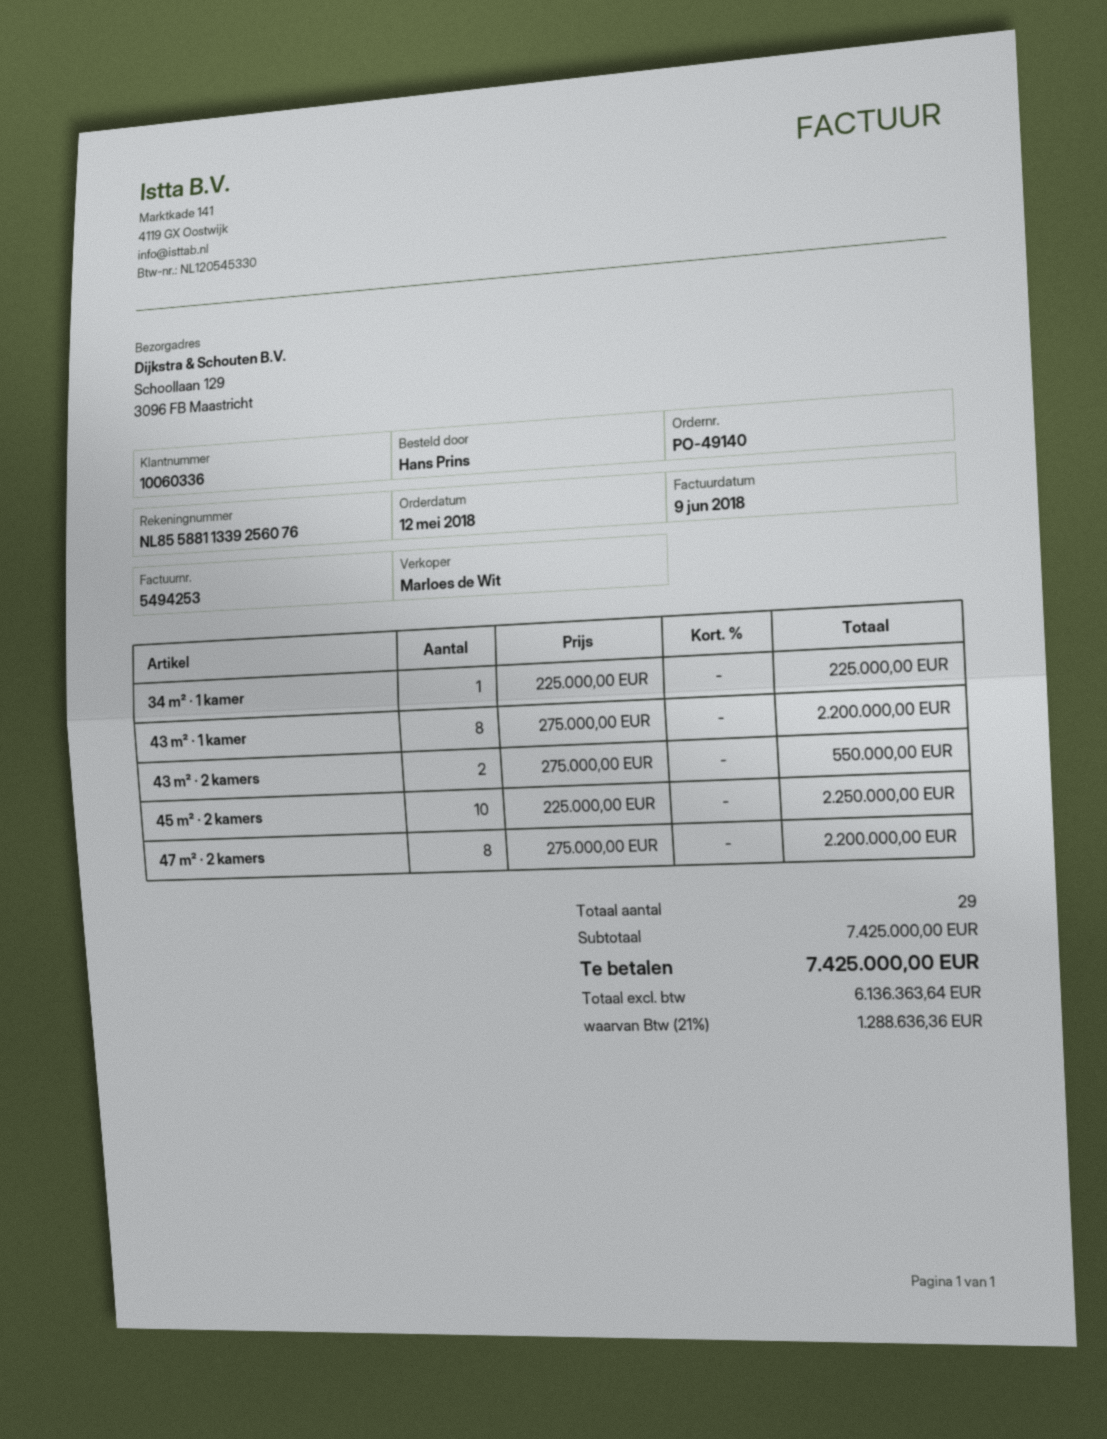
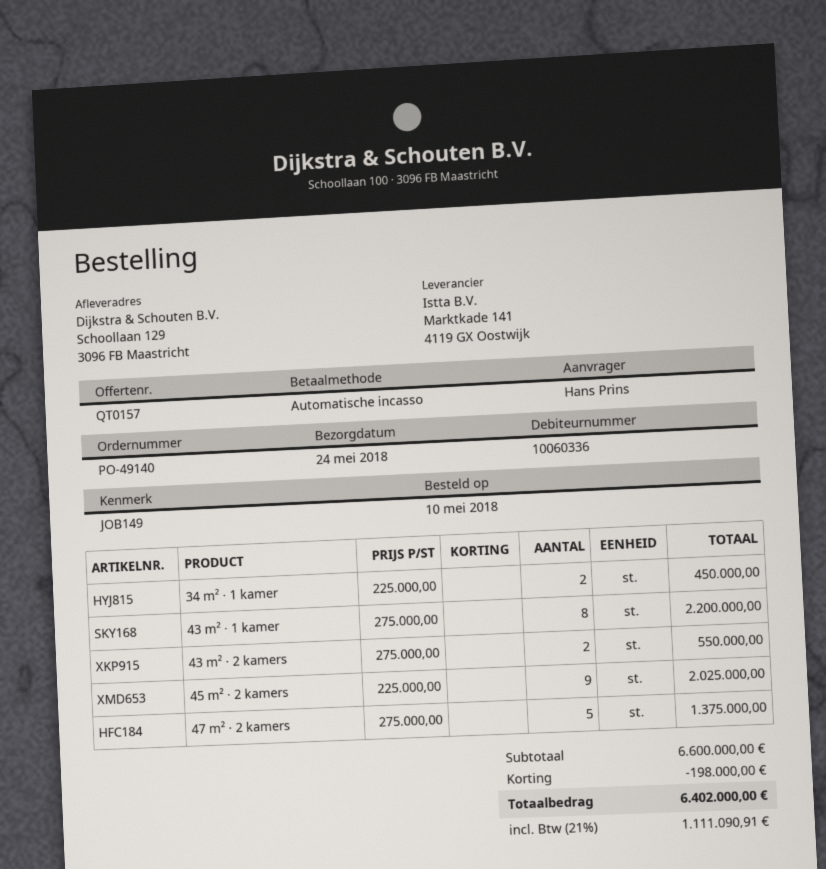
order date: 2018-05-12 -> 2018-05-10
34 m² · 1 kamer: 1 x 225000.00 = 225000.00 -> 2 x 225000.00 = 450000.00
45 m² · 2 kamers: 10 x 225000.00 = 2250000.00 -> 9 x 225000.00 = 2025000.00
47 m² · 2 kamers: 8 x 275000.00 = 2200000.00 -> 5 x 275000.00 = 1375000.00
subtotal: 7425000.00 -> 6600000.00
discount: none -> 198000.00
tax: 21% = 1288636.36 -> 21% = 1111090.91
total: 7425000.00 -> 6402000.00

